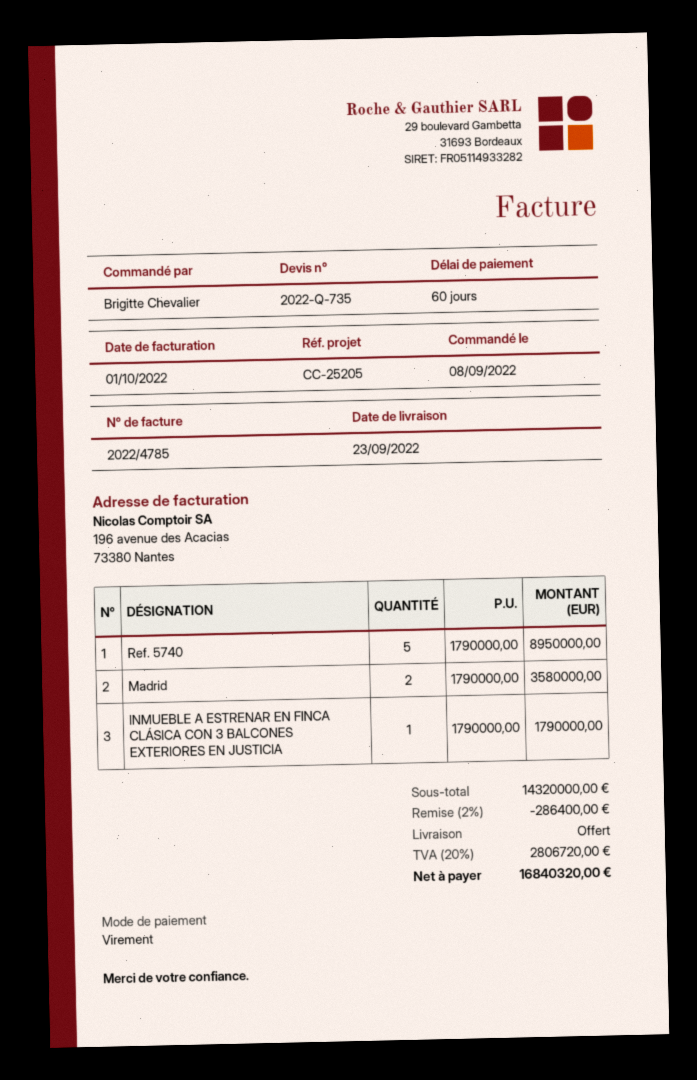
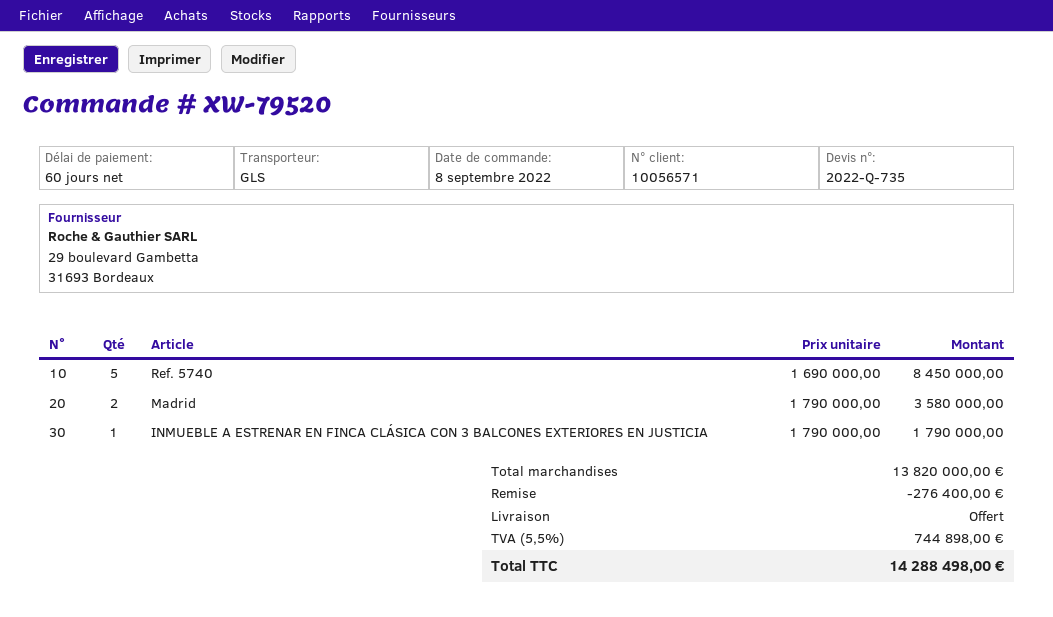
Ref. 5740: 5 x 1790000.00 = 8950000.00 -> 5 x 1690000.00 = 8450000.00
subtotal: 14320000.00 -> 13820000.00
discount: 286400.00 -> 276400.00
tax: 20% = 2806720.00 -> 5.5% = 744898.00
total: 16840320.00 -> 14288498.00

